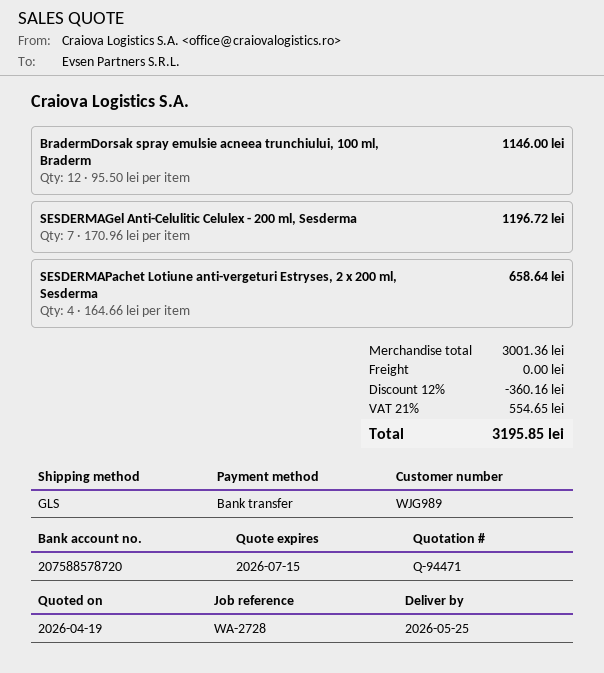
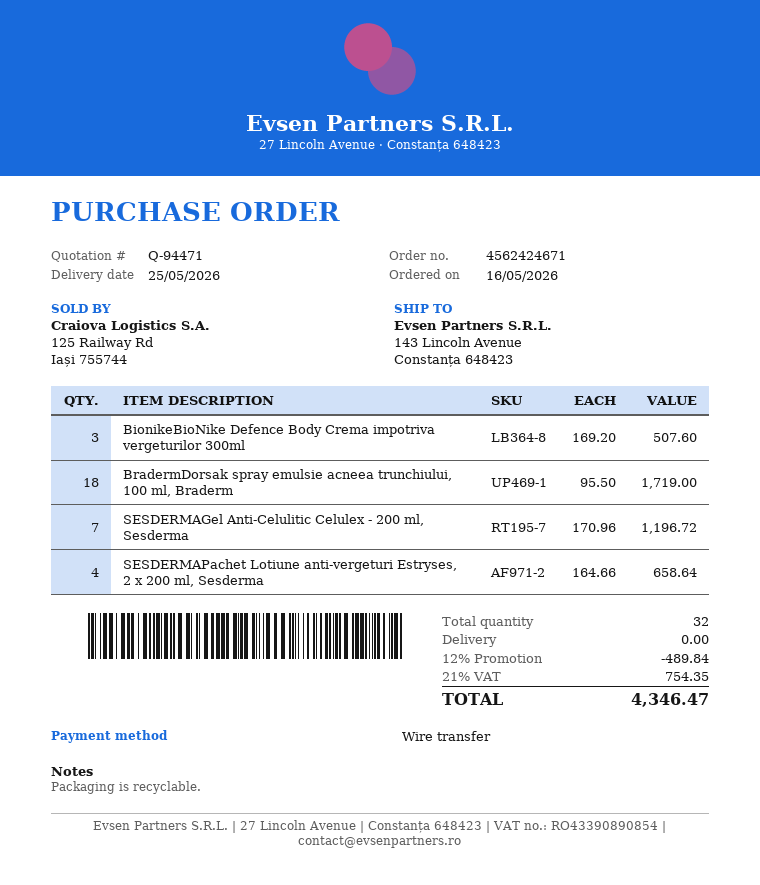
BradermDorsak spray emulsie acneea trunchiului, 100 ml, Braderm: 12 x 95.50 = 1146.00 -> 18 x 95.50 = 1719.00
BionikeBioNike Defence Body Crema impotriva vergeturilor 300ml: none -> 3 x 169.20 = 507.60
discount: 12% = 360.16 -> 12% = 489.84
tax: 21% = 554.65 -> 21% = 754.35
total: 3195.85 -> 4346.47

